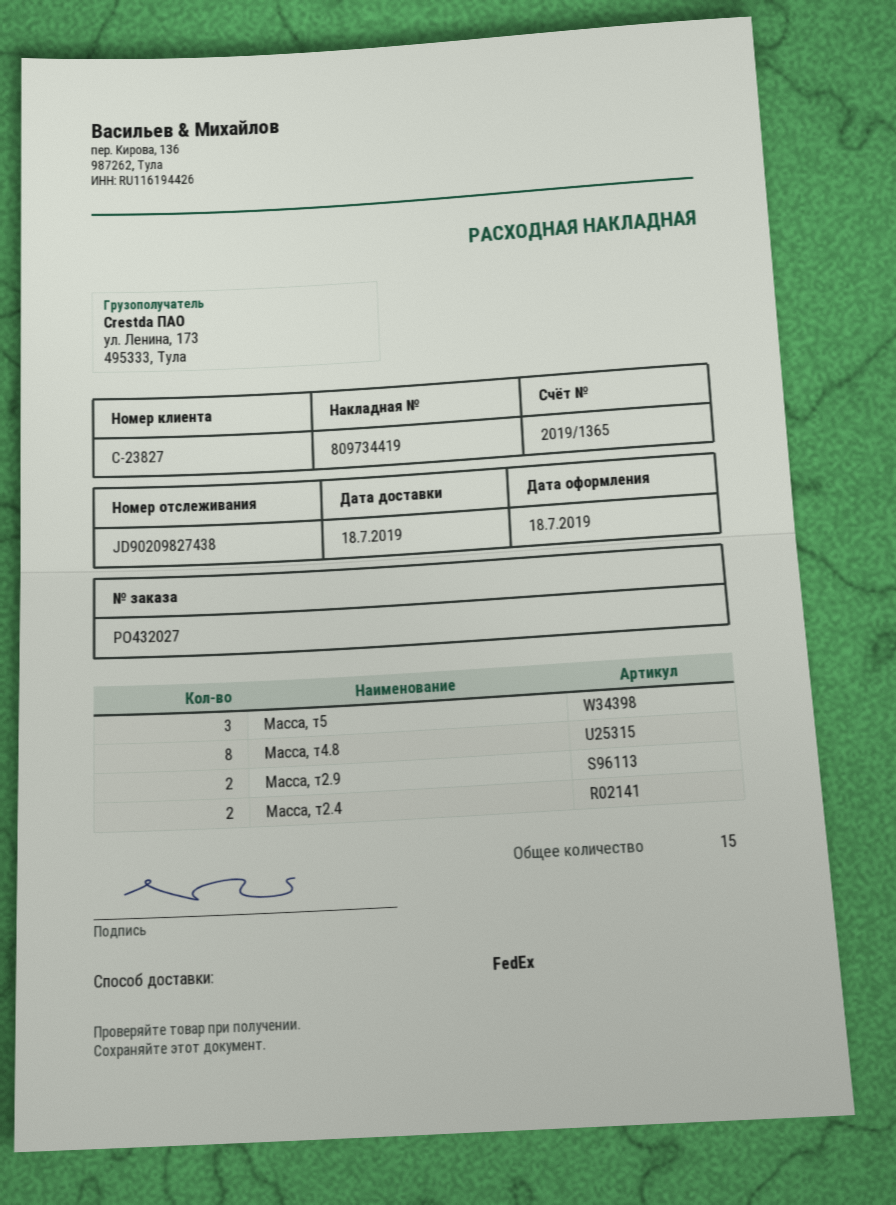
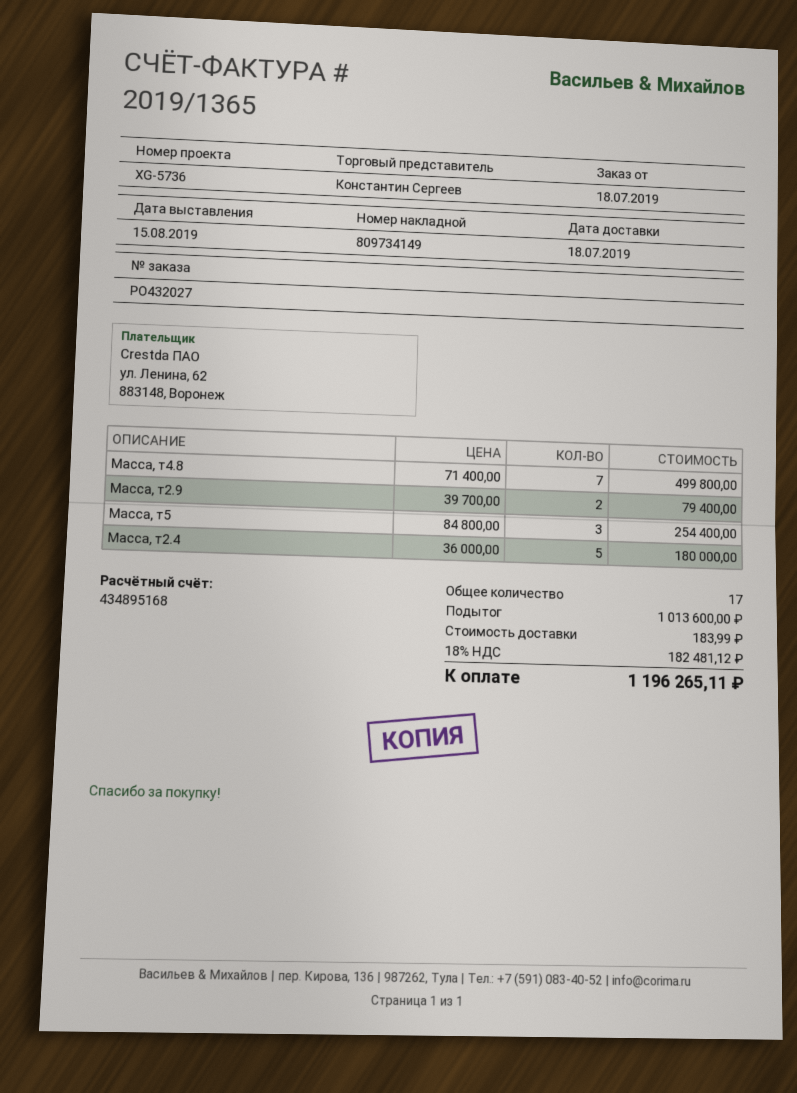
delivery note number: 809734419 -> 809734149
Масса, т4.8: 8 -> 7
Масса, т2.4: 2 -> 5
total quantity: 15 -> 17

